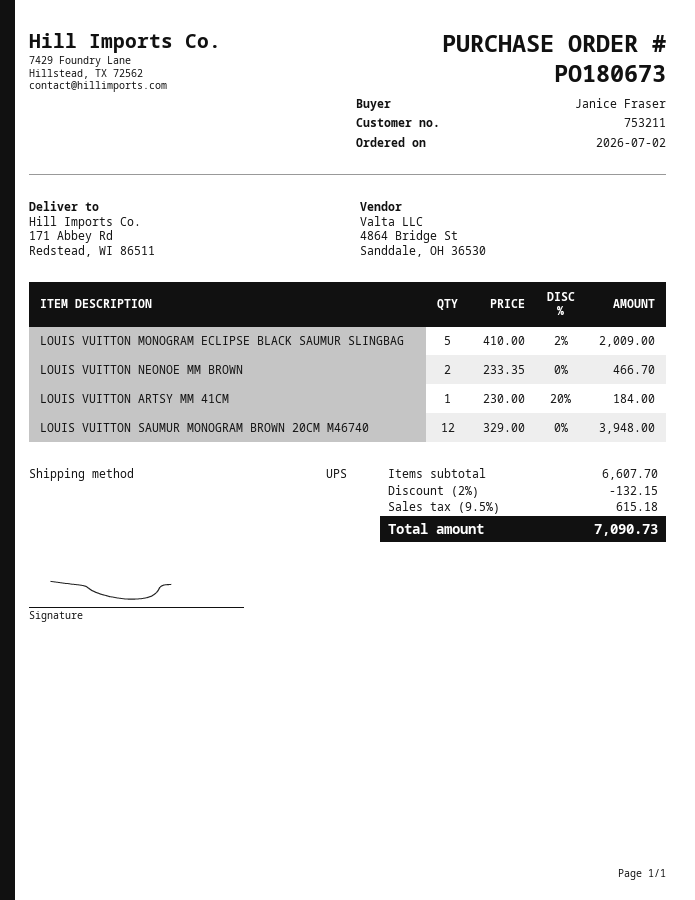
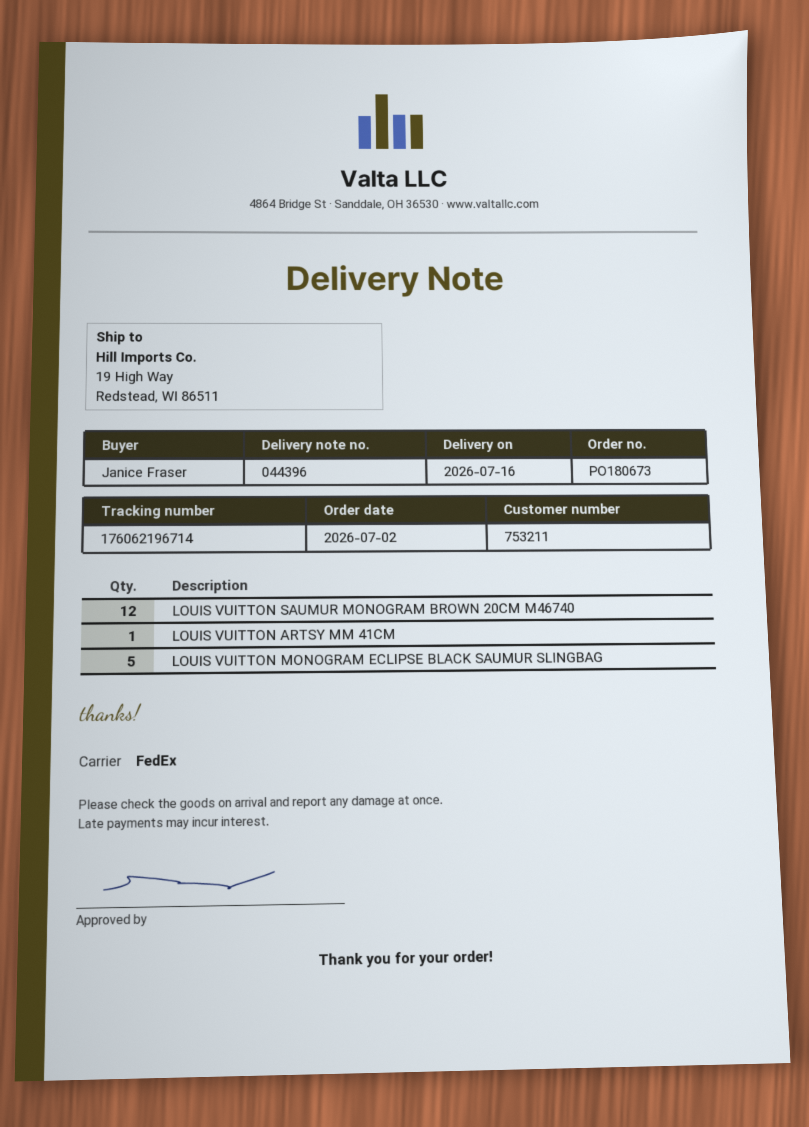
shipping method: UPS -> FedEx
ship to: 171 Abbey Rd, Redstead, WI 86511 -> 19 High Way, Redstead, WI 86511
LOUIS VUITTON NEONOE MM BROWN: 2 -> none

